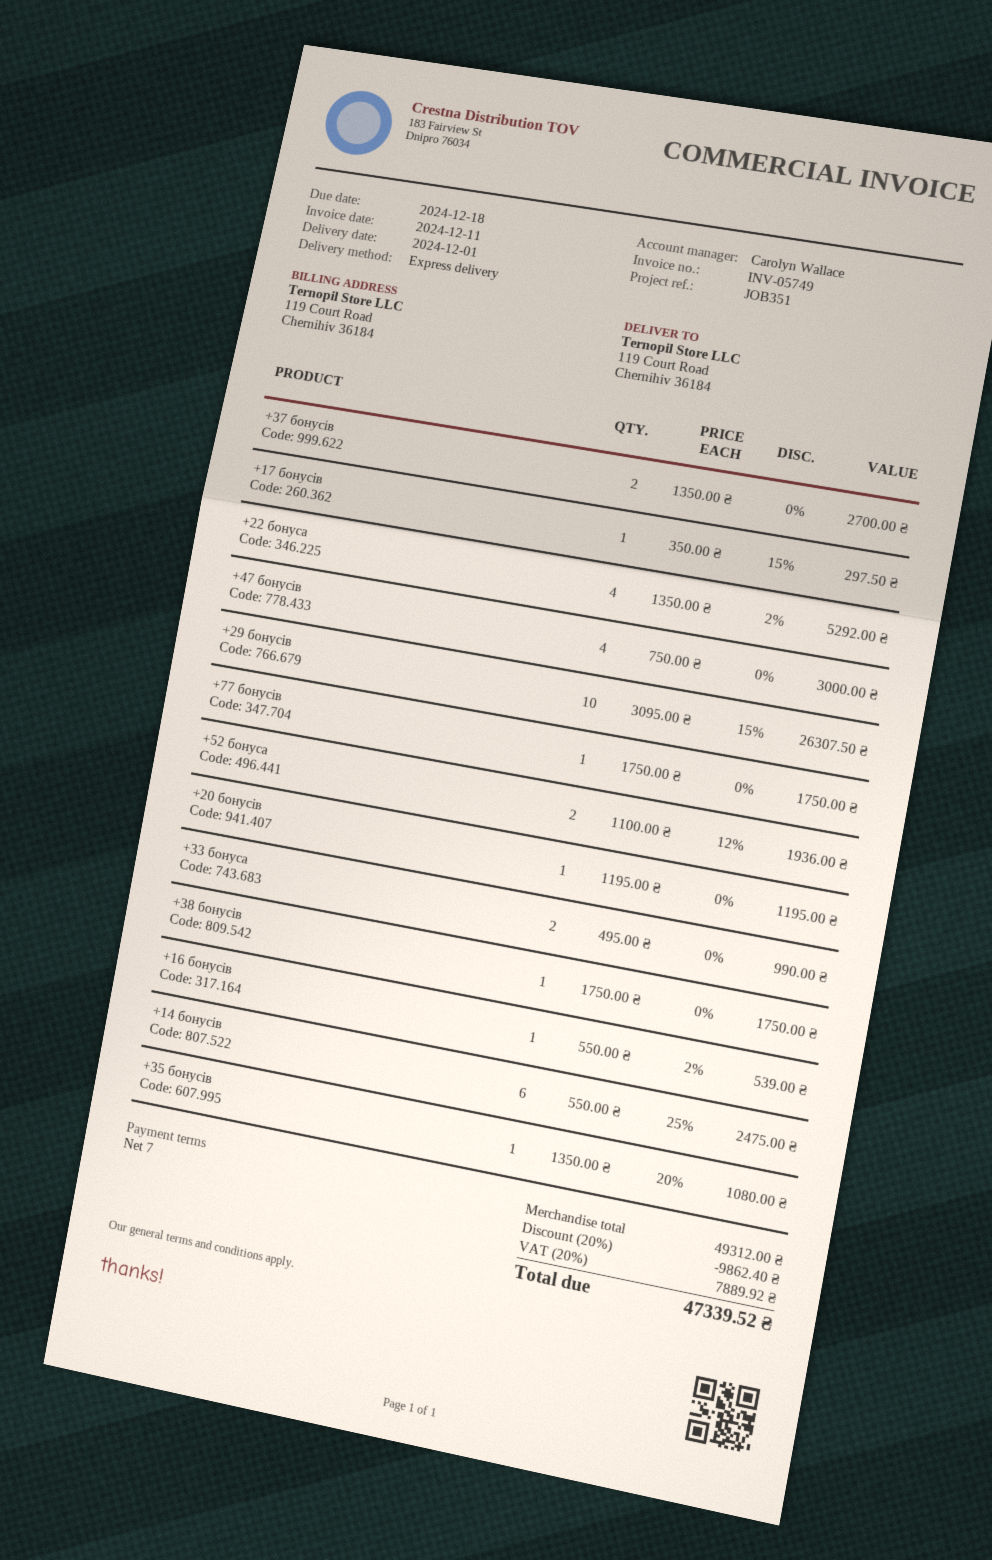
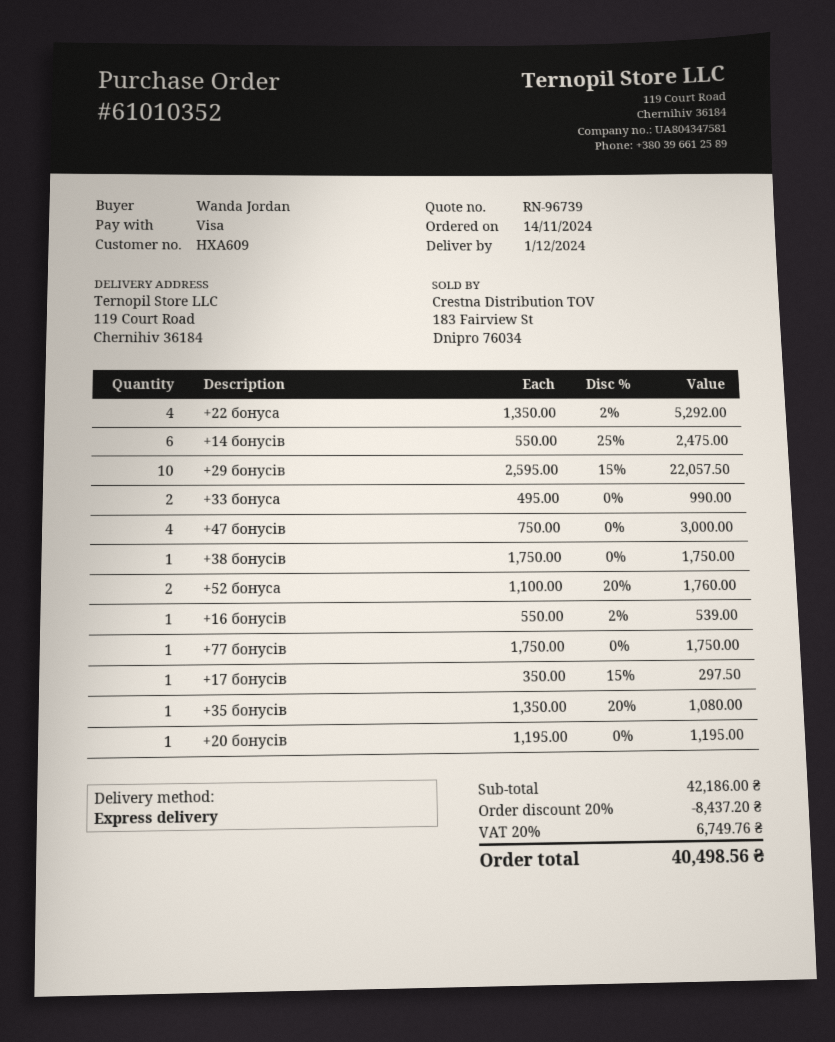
+37 бонусів: 2 x 1350.00 = 2700.00 -> none
+29 бонусів: 10 x 3095.00 - 15% = 26307.50 -> 10 x 2595.00 - 15% = 22057.50
+52 бонуса: 2 x 1100.00 - 12% = 1936.00 -> 2 x 1100.00 - 20% = 1760.00
subtotal: 49312.00 -> 42186.00
discount: 20% = 9862.40 -> 20% = 8437.20
tax: 20% = 7889.92 -> 20% = 6749.76
total: 47339.52 -> 40498.56

